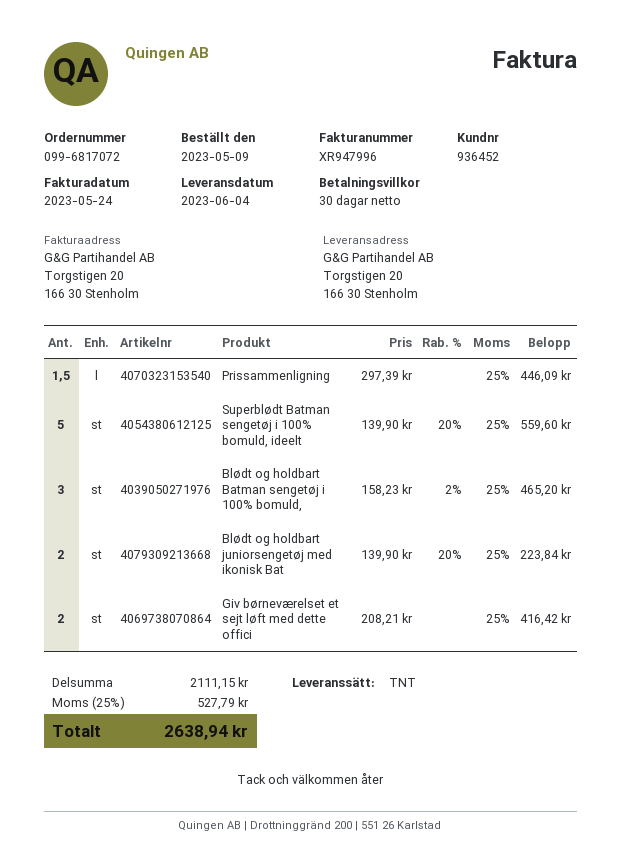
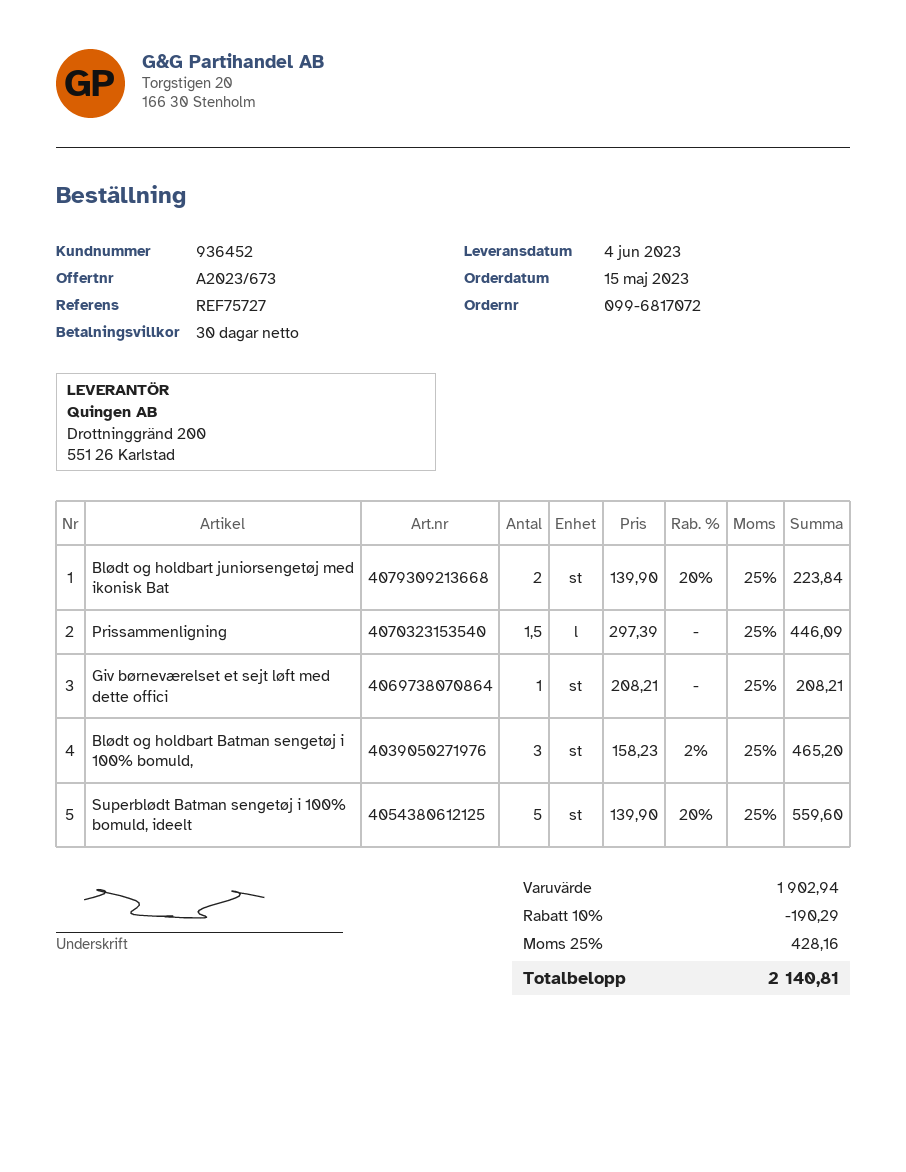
order date: 2023-05-09 -> 2023-05-15
Giv børneværelset et sejt løft med dette offici: 2 x 208.21 = 416.42 -> 1 x 208.21 = 208.21
subtotal: 2111.15 -> 1902.94
discount: none -> 10% = 190.29
tax: 25% = 527.79 -> 25% = 428.16
total: 2638.94 -> 2140.81

